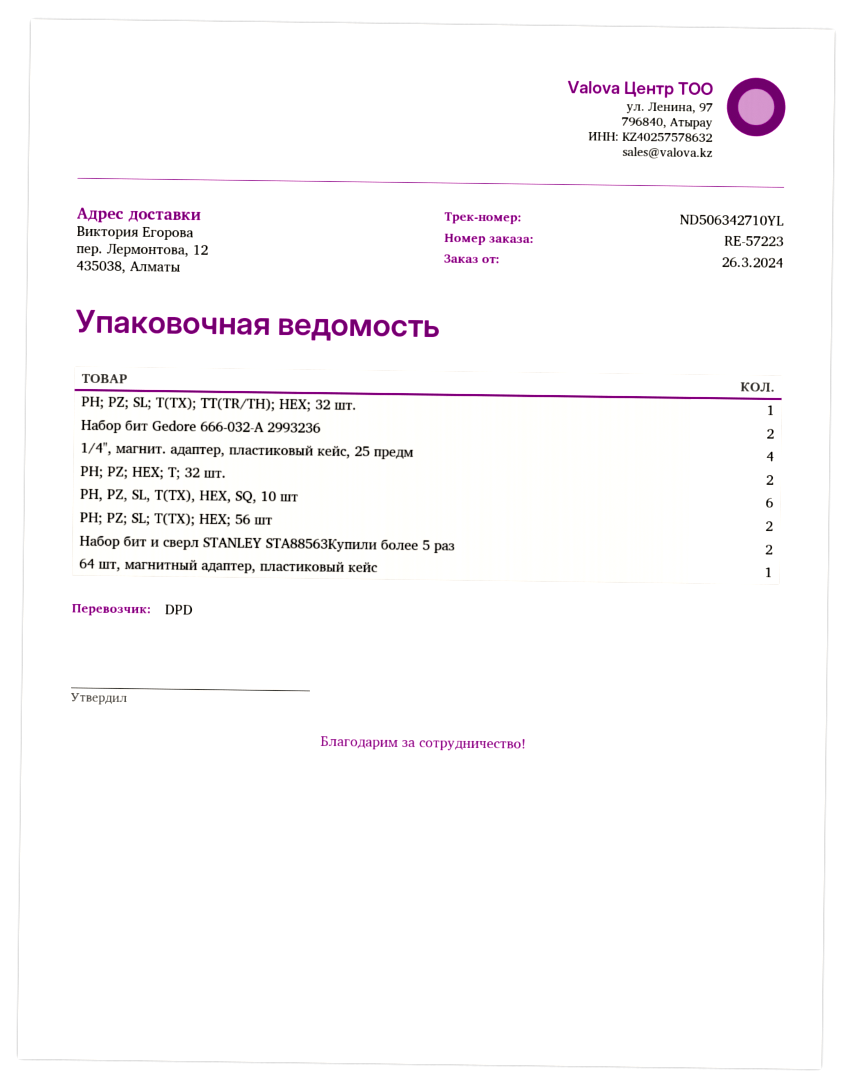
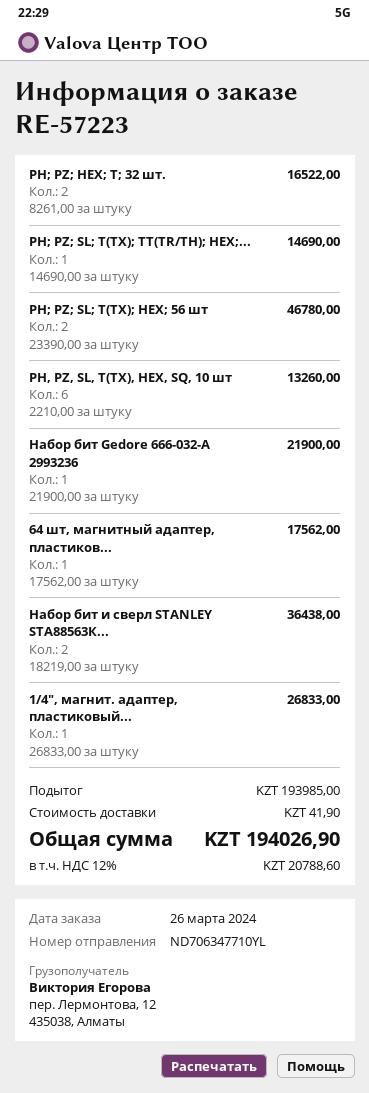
tracking number: ND506342710YL -> ND706347710YL
Набор бит Gedore 666-032-A 2993236: 2 -> 1
1/4", магнит. адаптер, пластиковый кейс, 25 предм: 4 -> 1

